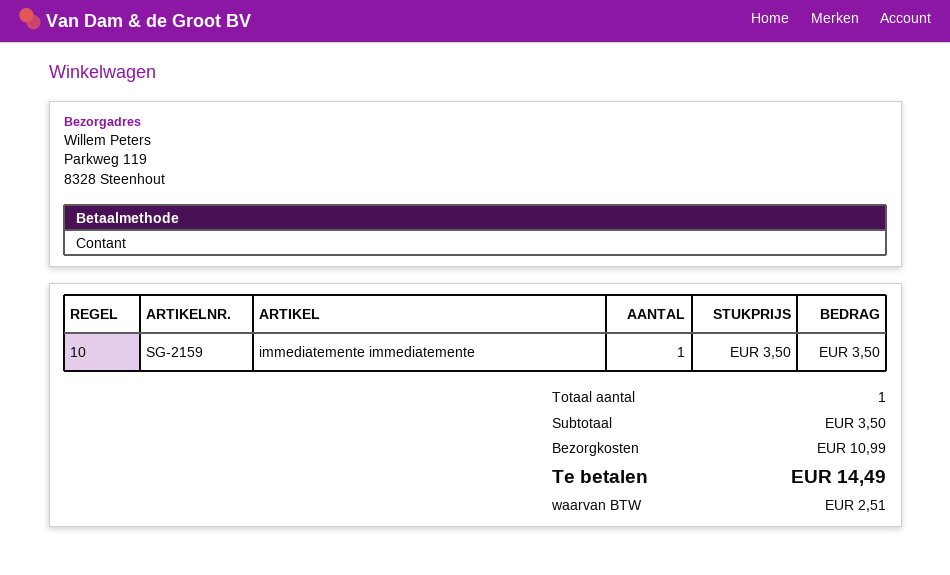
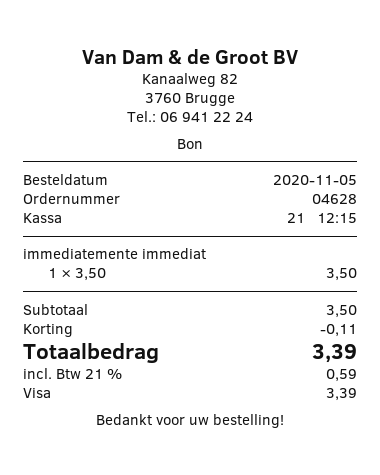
payment method: cash -> Visa
discount: none -> 0.11
shipping: 10.99 -> none
tax: 2.51 -> 0.59
total: 14.49 -> 3.39

